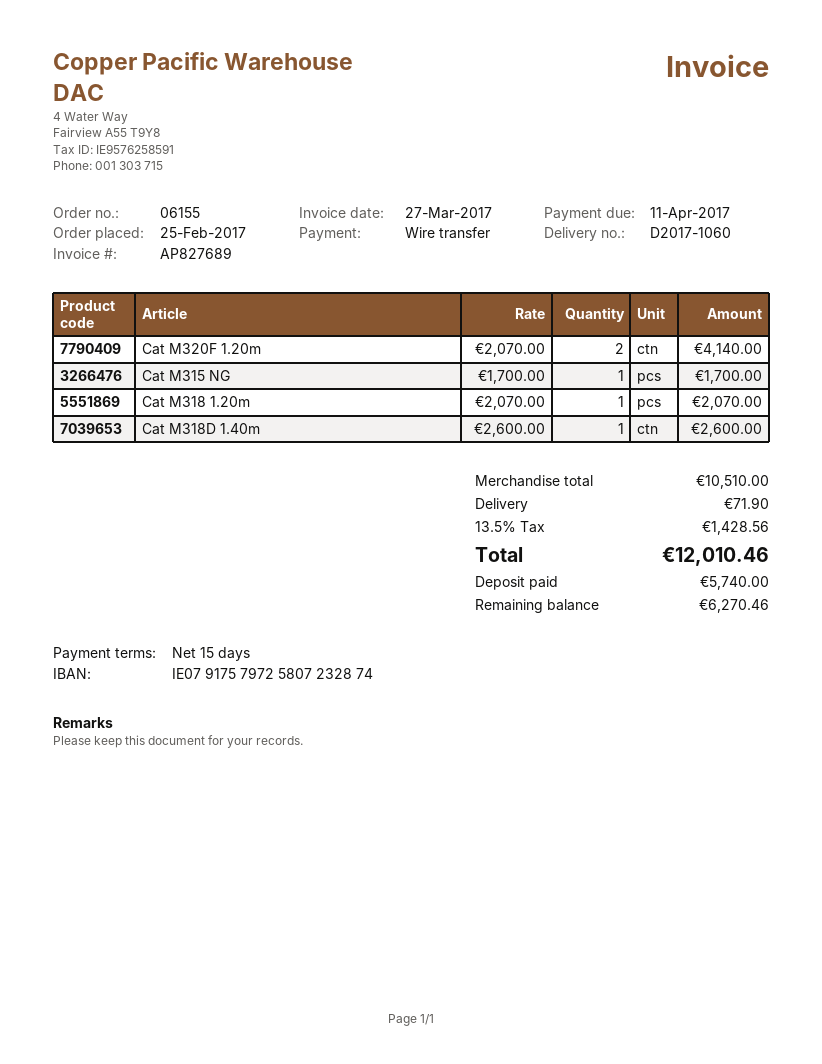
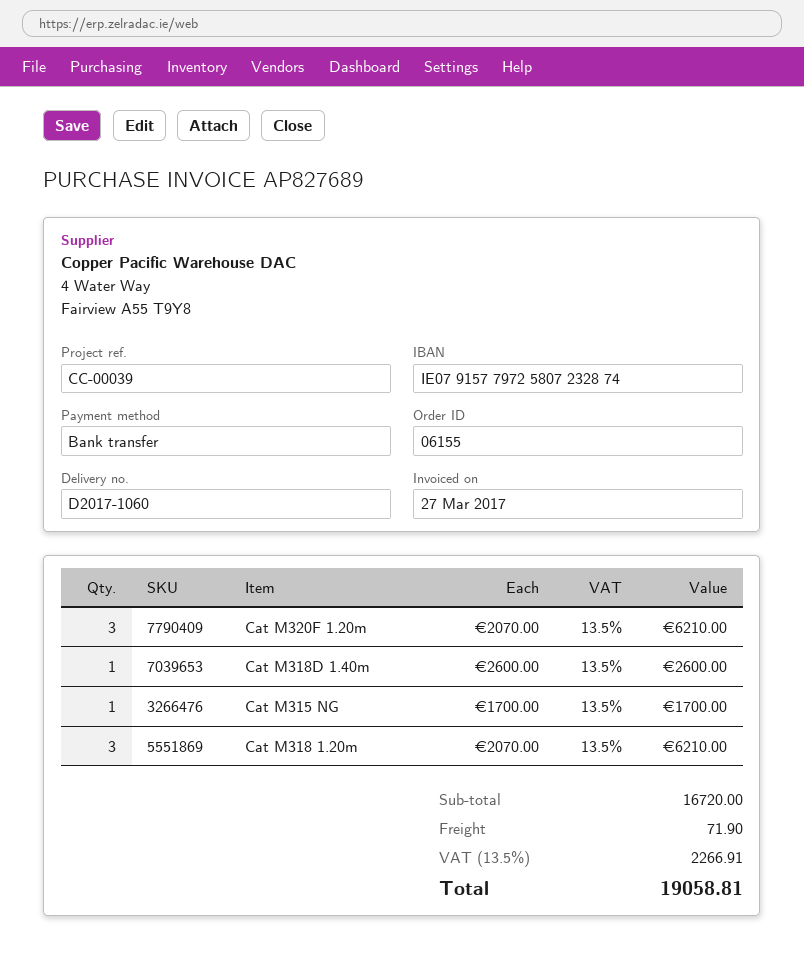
bank account: IE07917579725807232874 -> IE07915779725807232874
Cat M320F 1.20m: 2 x 2070.00 = 4140.00 -> 3 x 2070.00 = 6210.00
Cat M318 1.20m: 1 x 2070.00 = 2070.00 -> 3 x 2070.00 = 6210.00
subtotal: 10510.00 -> 16720.00
tax: 13.5% = 1428.56 -> 13.5% = 2266.91
total: 12010.46 -> 19058.81

